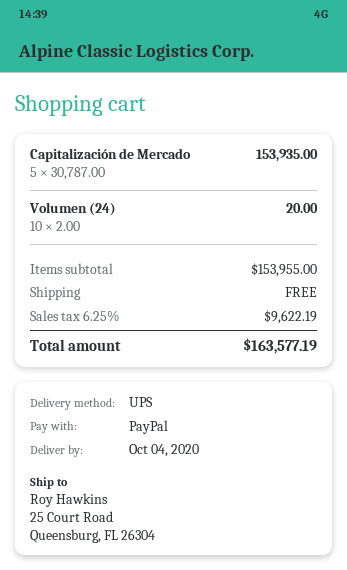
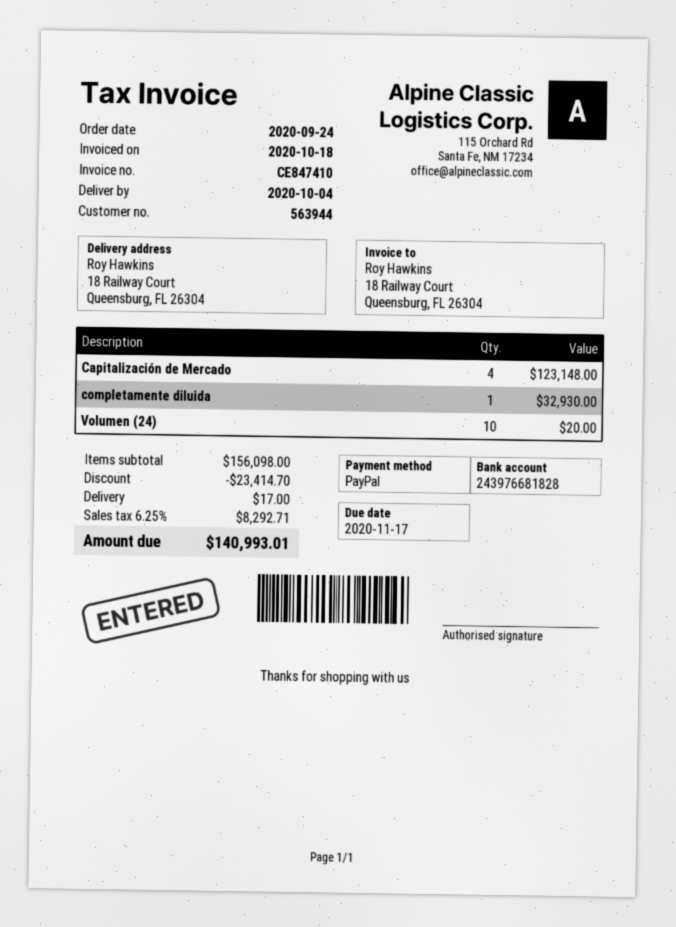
ship to: 25 Court Road, Queensburg, FL 26304 -> 18 Railway Court, Queensburg, FL 26304
Capitalización de Mercado: 5 for 153935.00 -> 4 for 123148.00
completamente diluida: none -> 1 for 32930.00
subtotal: 153955.00 -> 156098.00
discount: none -> 23414.70
shipping: 0.00 -> 17.00
tax: 6.25% = 9622.19 -> 6.25% = 8292.71
total: 163577.19 -> 140993.01

